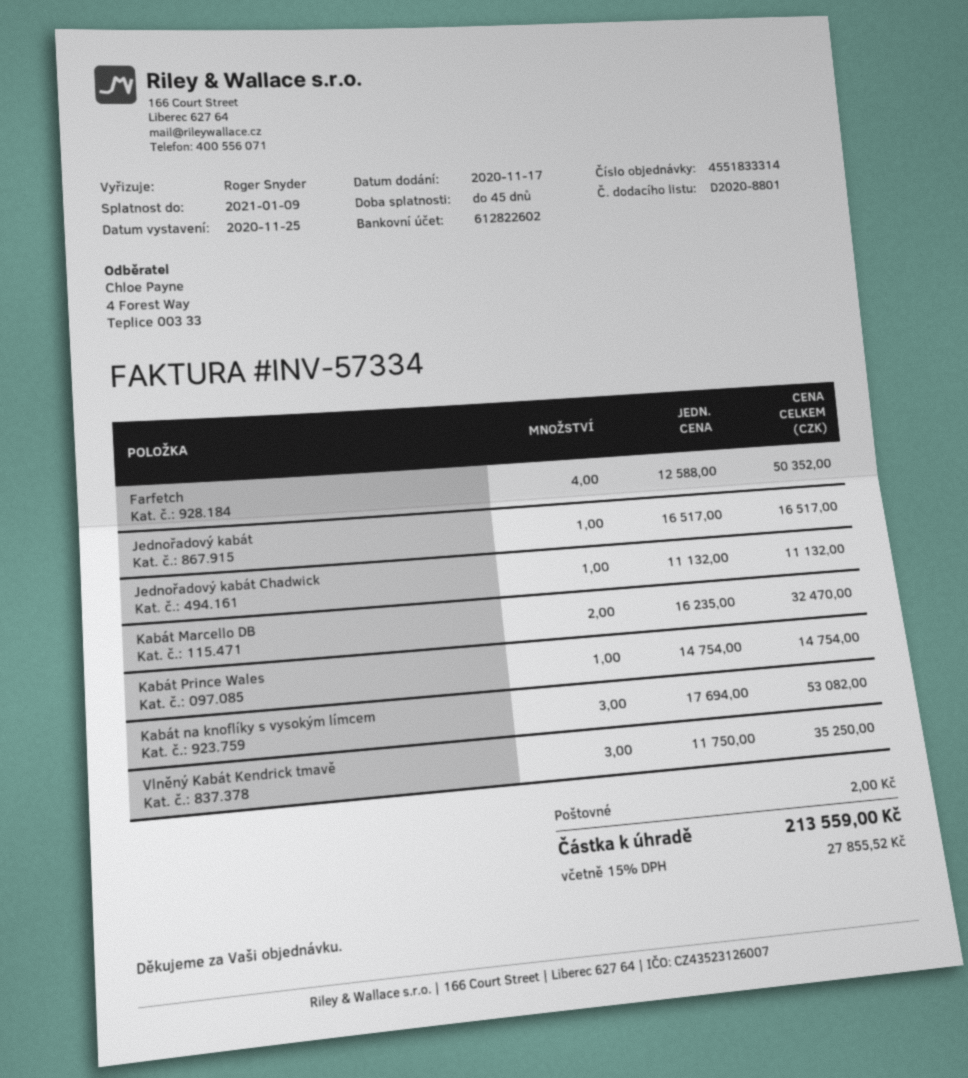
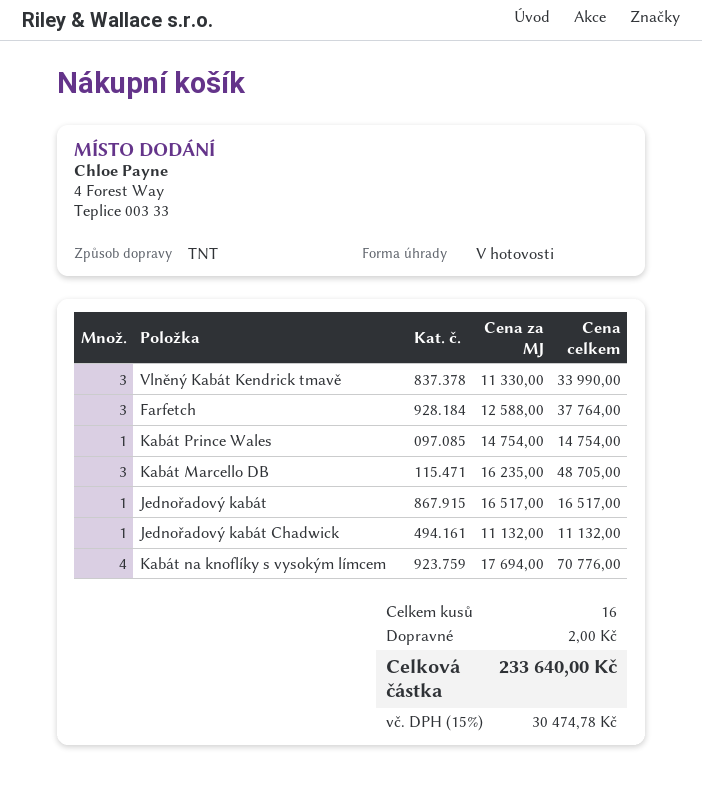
Farfetch: 4 x 12588.00 = 50352.00 -> 3 x 12588.00 = 37764.00
Kabát Marcello DB: 2 x 16235.00 = 32470.00 -> 3 x 16235.00 = 48705.00
Kabát na knoflíky s vysokým límcem: 3 x 17694.00 = 53082.00 -> 4 x 17694.00 = 70776.00
Vlněný Kabát Kendrick tmavě: 3 x 11750.00 = 35250.00 -> 3 x 11330.00 = 33990.00
tax: 15% = 27855.52 -> 15% = 30474.78
total: 213559.00 -> 233640.00

